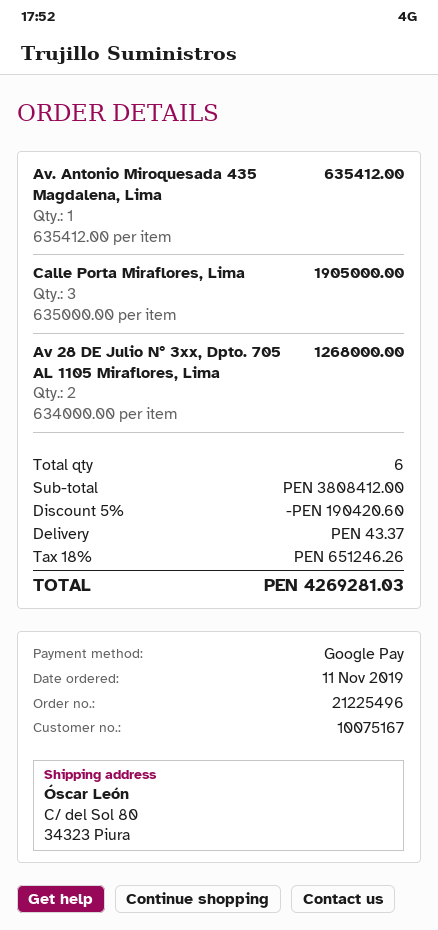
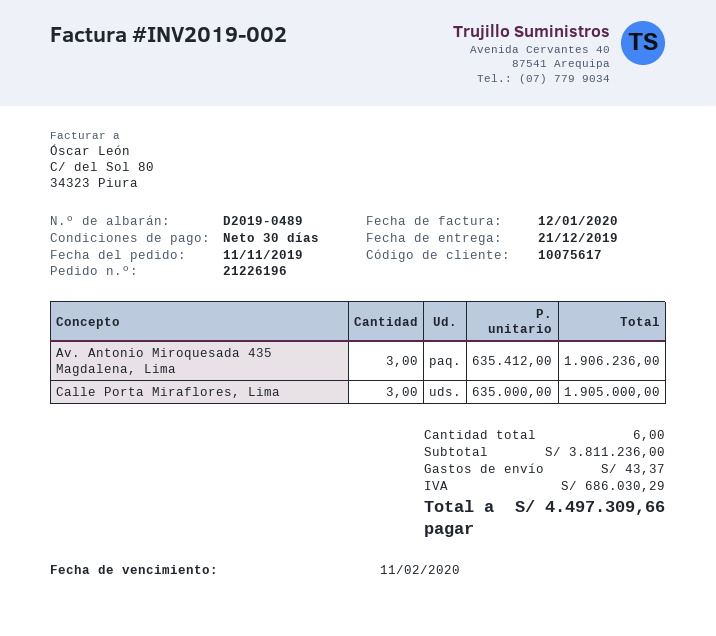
order number: 21225496 -> 21226196
customer number: 10075167 -> 10075617
Av. Antonio Miroquesada 435 Magdalena, Lima: 1 x 635412.00 = 635412.00 -> 3 x 635412.00 = 1906236.00
Av 28 DE Julio N° 3xx, Dpto. 705 AL 1105 Miraflores, Lima: 2 x 634000.00 = 1268000.00 -> none
subtotal: 3808412.00 -> 3811236.00
discount: 5% = 190420.60 -> none
tax: 651246.26 -> 686030.29
total: 4269281.03 -> 4497309.66

